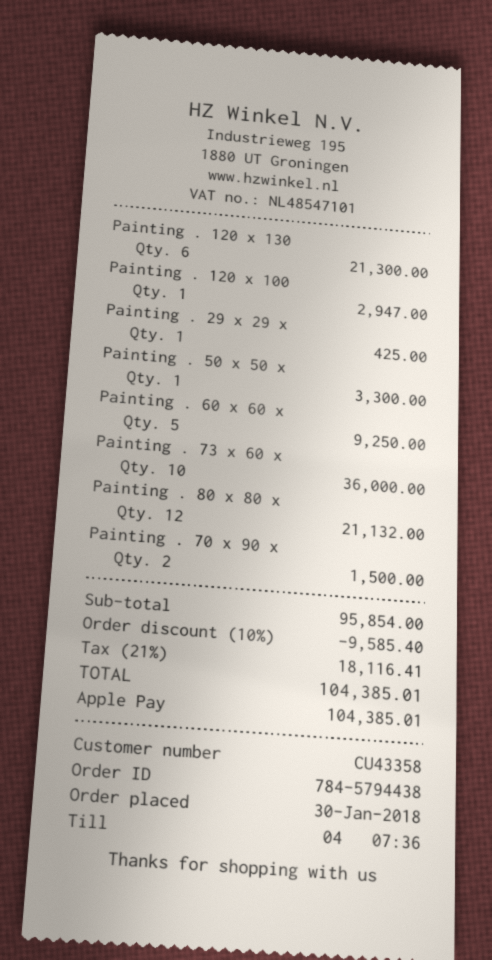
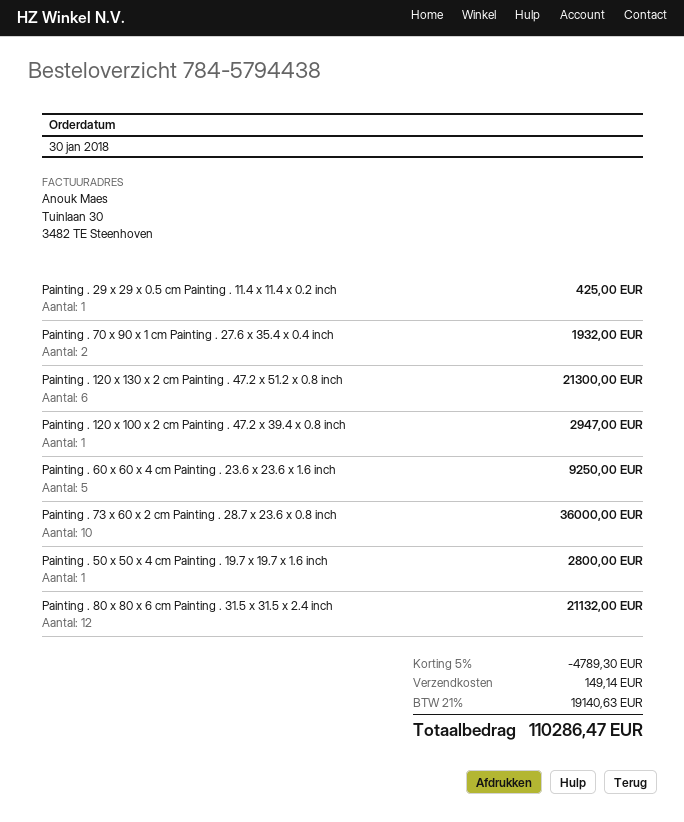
Painting . 50 x 50 x: 1 for 3300.00 -> 1 for 2800.00
Painting . 70 x 90 x: 2 for 1500.00 -> 2 for 1932.00
discount: 10% = 9585.40 -> 5% = 4789.30
shipping: none -> 149.14
tax: 21% = 18116.41 -> 21% = 19140.63
total: 104385.01 -> 110286.47

